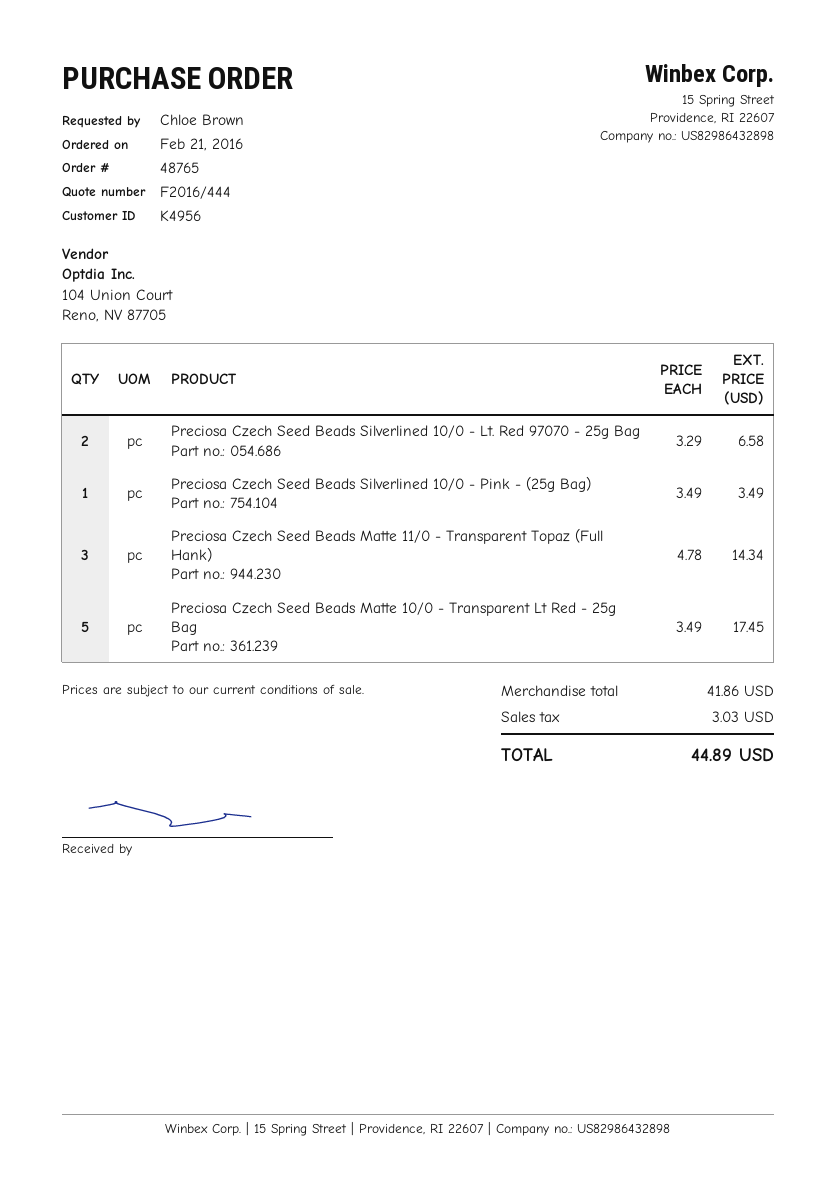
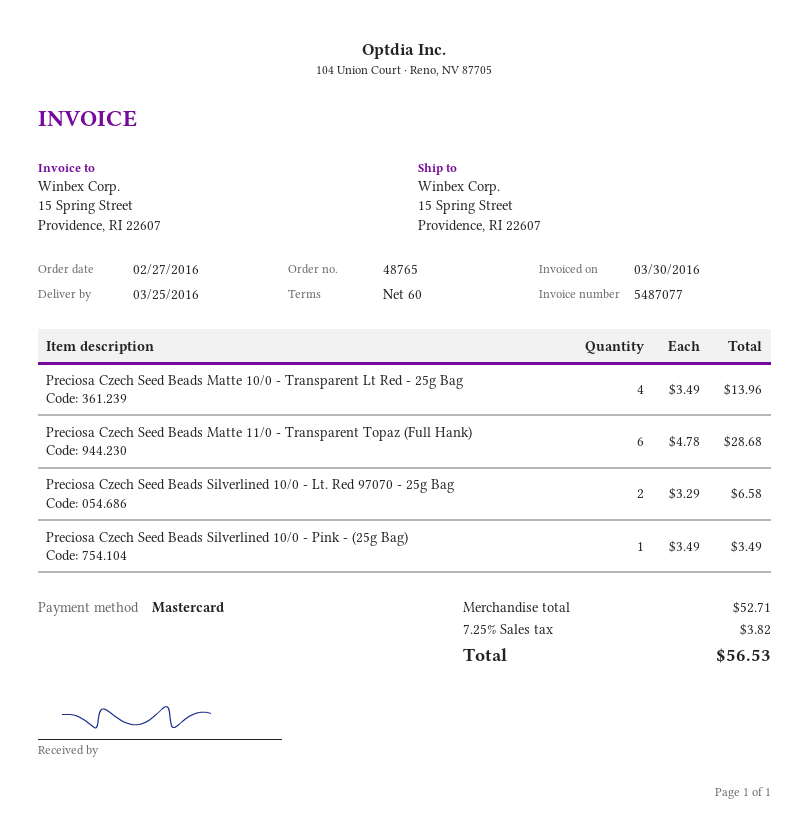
order date: 2016-02-21 -> 2016-02-27
Preciosa Czech Seed Beads Matte 11/0 - Transparent Topaz (Full Hank): 3 x 4.78 = 14.34 -> 6 x 4.78 = 28.68
Preciosa Czech Seed Beads Matte 10/0 - Transparent Lt Red - 25g Bag: 5 x 3.49 = 17.45 -> 4 x 3.49 = 13.96
subtotal: 41.86 -> 52.71
tax: 3.03 -> 3.82
total: 44.89 -> 56.53

